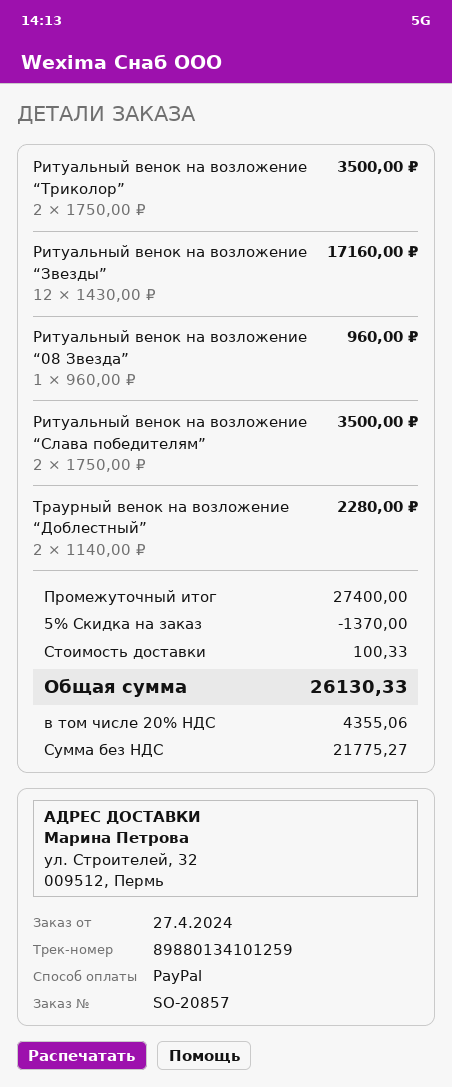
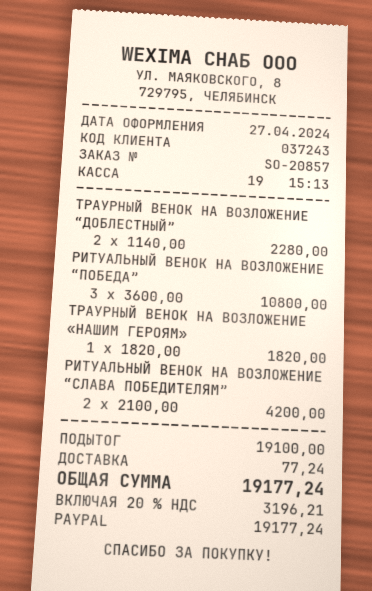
Ритуальный венок на возложение “Триколор”: 2 x 1750.00 = 3500.00 -> none
Ритуальный венок на возложение “Звезды”: 12 x 1430.00 = 17160.00 -> none
Ритуальный венок на возложение “08 Звезда”: 1 x 960.00 = 960.00 -> none
Ритуальный венок на возложение “Слава победителям”: 2 x 1750.00 = 3500.00 -> 2 x 2100.00 = 4200.00
РИТУАЛЬНЫЙ ВЕНОК НА ВОЗЛОЖЕНИЕ “ПОБЕДА”: none -> 3 x 3600.00 = 10800.00
ТРАУРНЫЙ ВЕНОК НА ВОЗЛОЖЕНИЕ «НАШИМ ГЕРОЯМ»: none -> 1 x 1820.00 = 1820.00
subtotal: 27400.00 -> 19100.00
discount: 5% = 1370.00 -> none
shipping: 100.33 -> 77.24
tax: 20% = 4355.06 -> 20% = 3196.21
total: 26130.33 -> 19177.24

